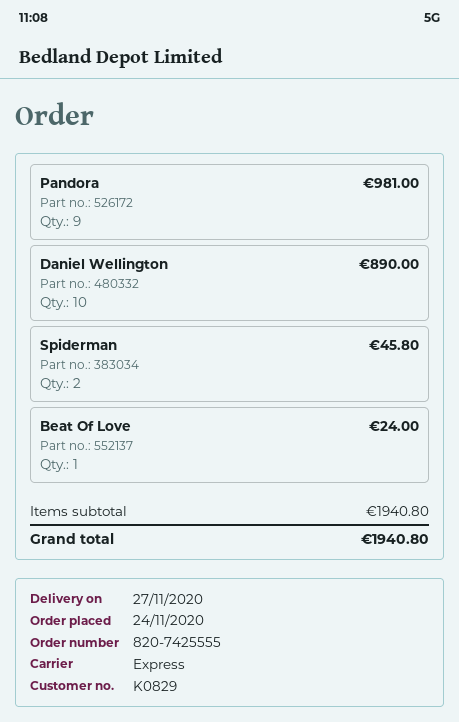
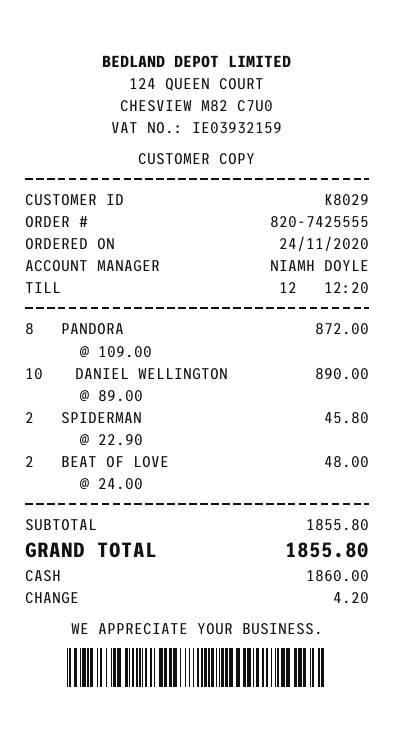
customer number: K0829 -> K8029
Pandora: 9 for 981.00 -> 8 for 872.00
Beat Of Love: 1 for 24.00 -> 2 for 48.00
subtotal: 1940.80 -> 1855.80
total: 1940.80 -> 1855.80

